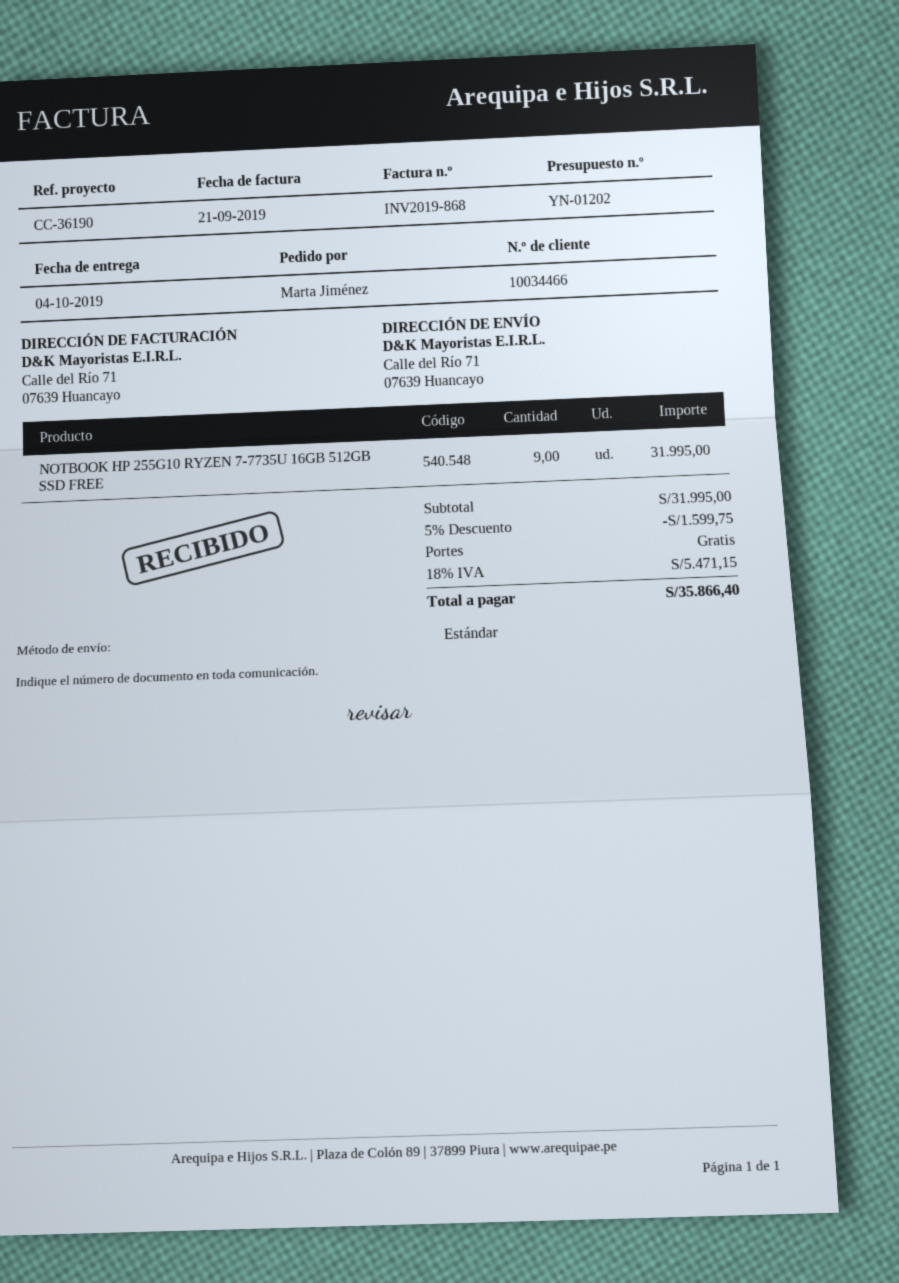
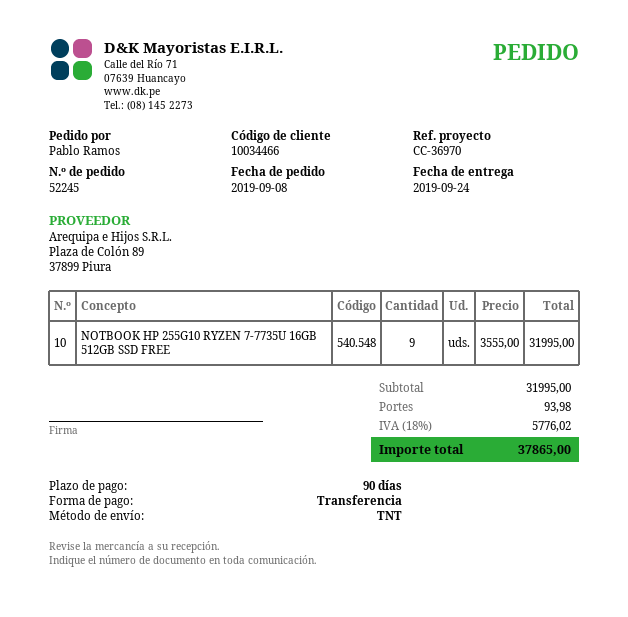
delivery date: 2019-10-04 -> 2019-09-24
reference: CC-36190 -> CC-36970
ordered by: Marta Jiménez -> Pablo Ramos
shipping method: standard -> TNT
discount: 5% = 1599.75 -> none
shipping: 0.00 -> 93.98
tax: 18% = 5471.15 -> 18% = 5776.02
total: 35866.40 -> 37865.00

